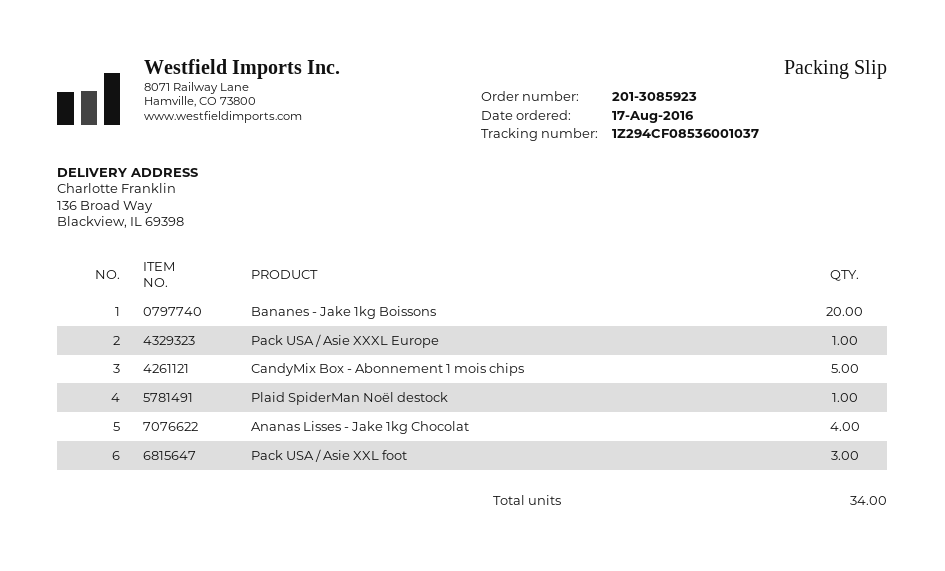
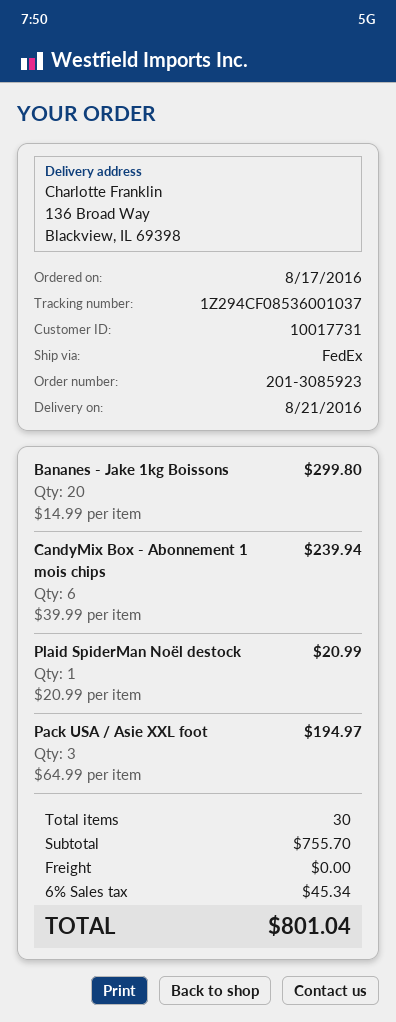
Pack USA / Asie XXXL Europe: 1 -> none
CandyMix Box - Abonnement 1 mois chips: 5 -> 6
Ananas Lisses - Jake 1kg Chocolat: 4 -> none
total quantity: 34 -> 30

